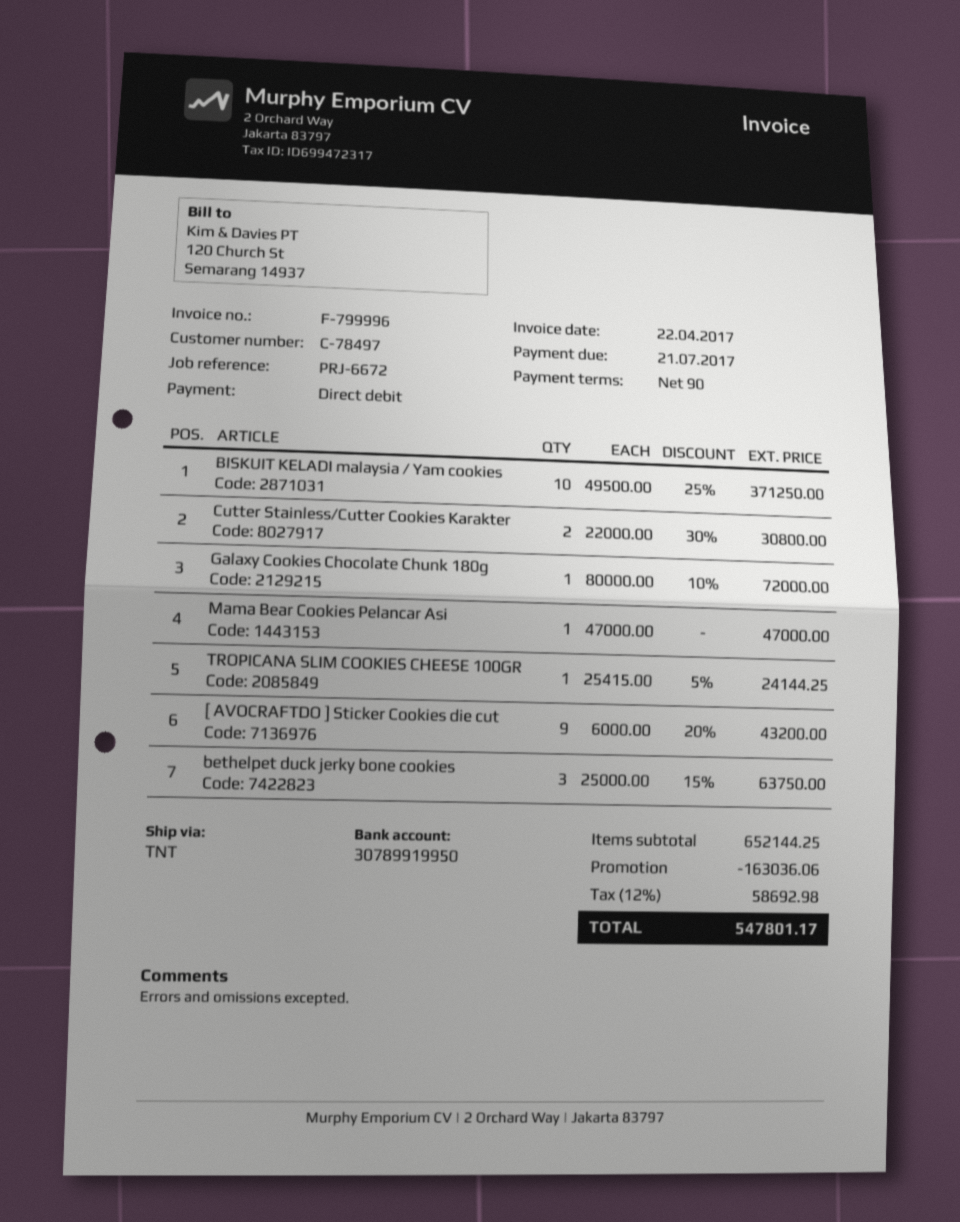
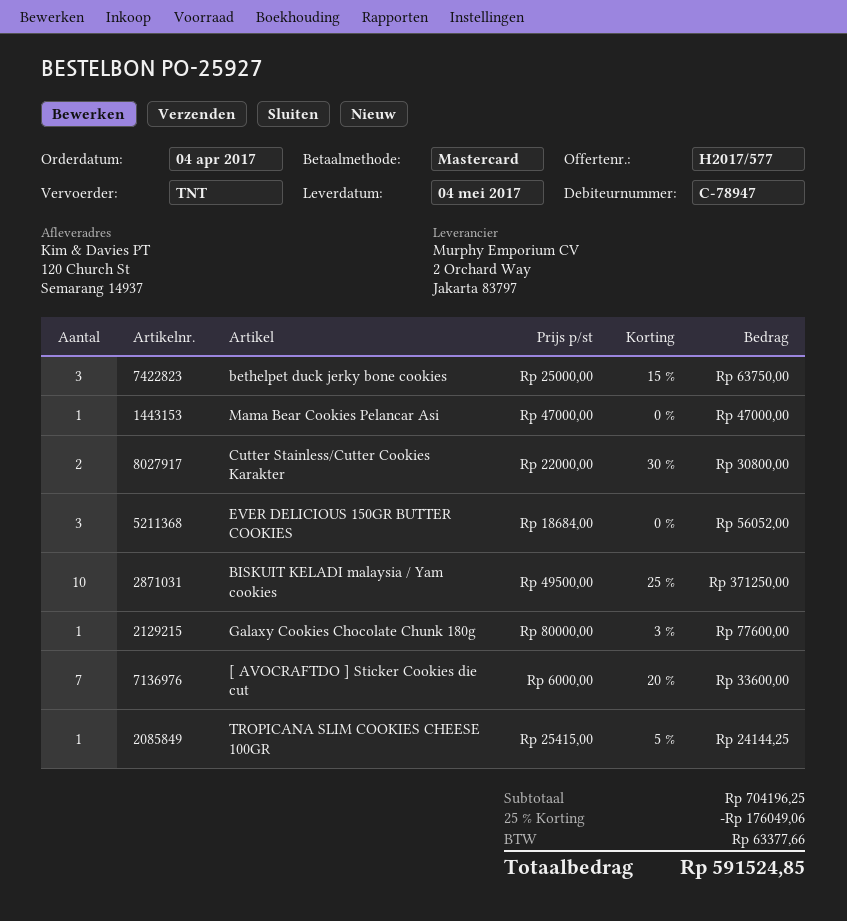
customer number: C-78497 -> C-78947
payment method: direct debit -> Mastercard
Galaxy Cookies Chocolate Chunk 180g: 1 x 80000.00 - 10% = 72000.00 -> 1 x 80000.00 - 3% = 77600.00
[ AVOCRAFTDO ] Sticker Cookies die cut: 9 x 6000.00 - 20% = 43200.00 -> 7 x 6000.00 - 20% = 33600.00
EVER DELICIOUS 150GR BUTTER COOKIES: none -> 3 x 18684.00 = 56052.00
subtotal: 652144.25 -> 704196.25
discount: 163036.06 -> 176049.06
tax: 58692.98 -> 63377.66
total: 547801.17 -> 591524.85

